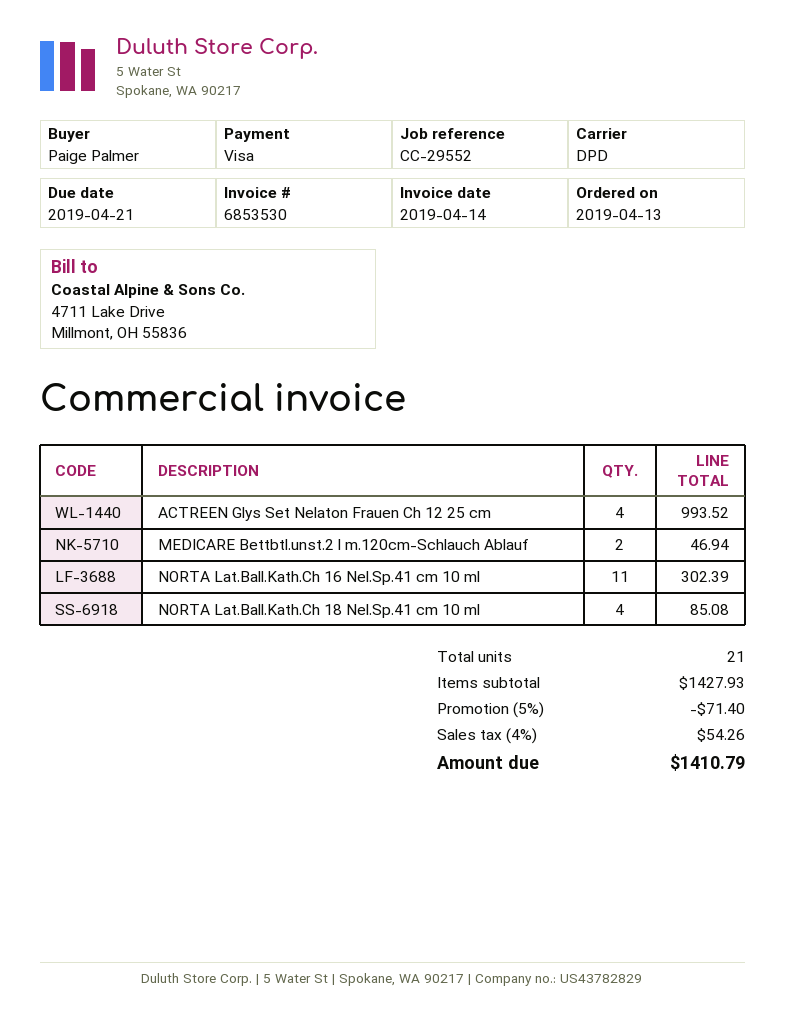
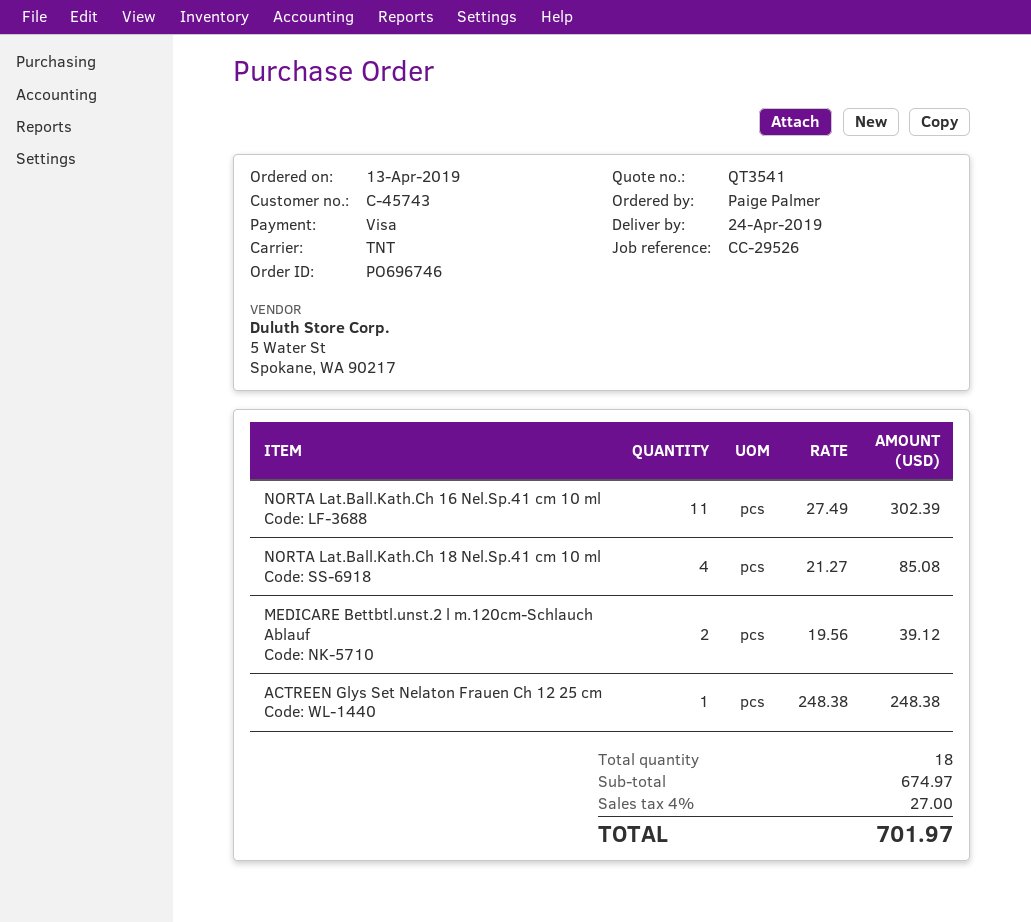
reference: CC-29552 -> CC-29526
shipping method: DPD -> TNT
ACTREEN Glys Set Nelaton Frauen Ch 12 25 cm: 4 for 993.52 -> 1 for 248.38
MEDICARE Bettbtl.unst.2 l m.120cm-Schlauch Ablauf: 2 for 46.94 -> 2 for 39.12
total quantity: 21 -> 18
subtotal: 1427.93 -> 674.97
discount: 5% = 71.40 -> none
tax: 4% = 54.26 -> 4% = 27.00
total: 1410.79 -> 701.97

